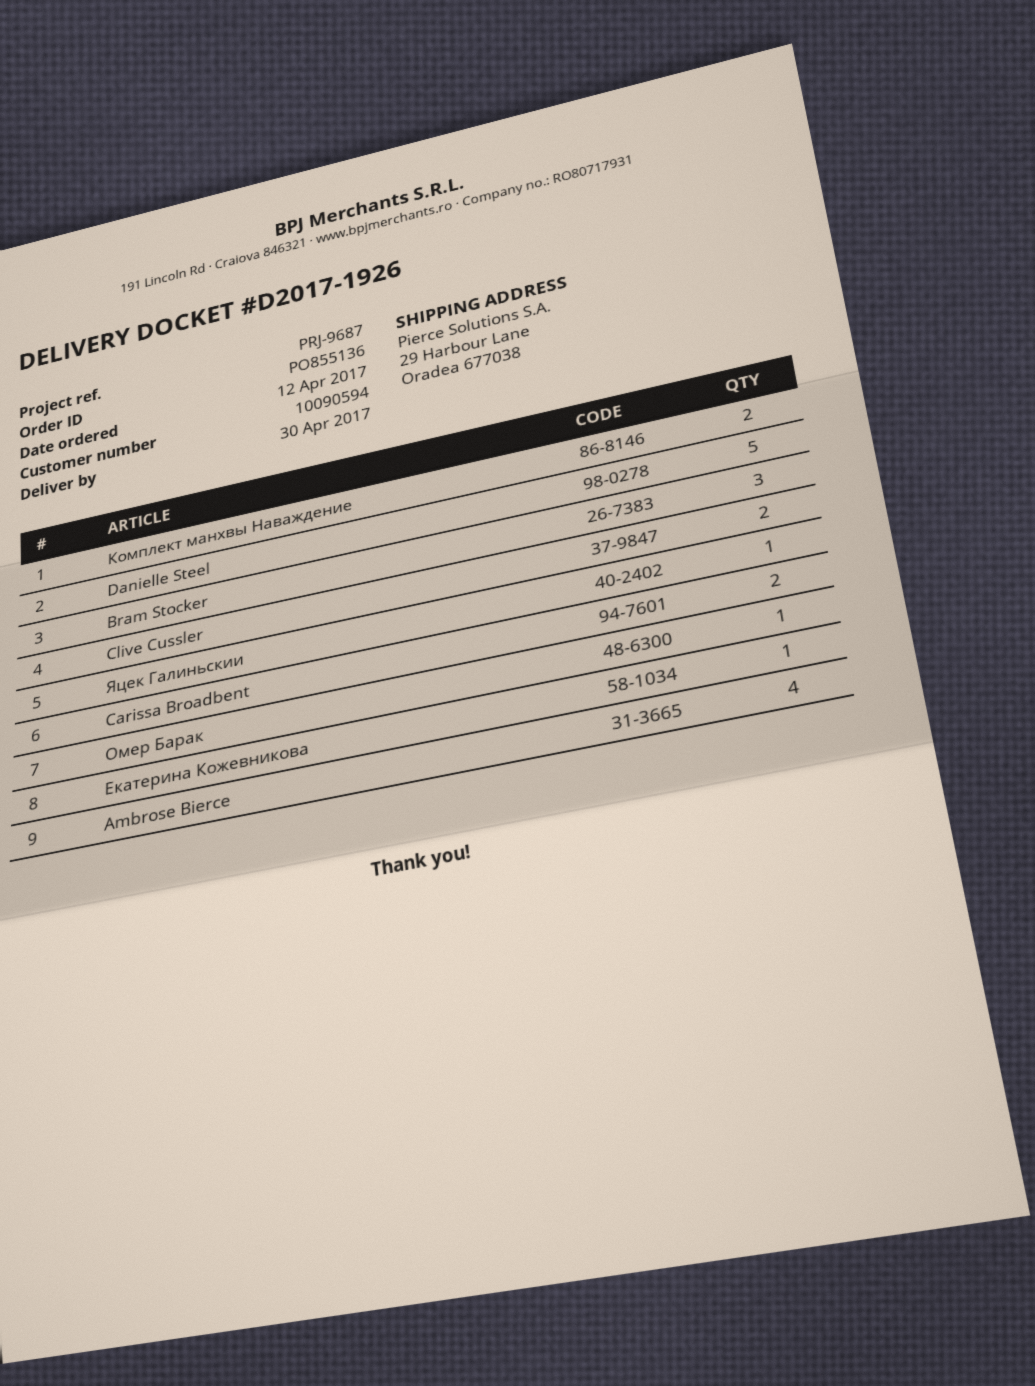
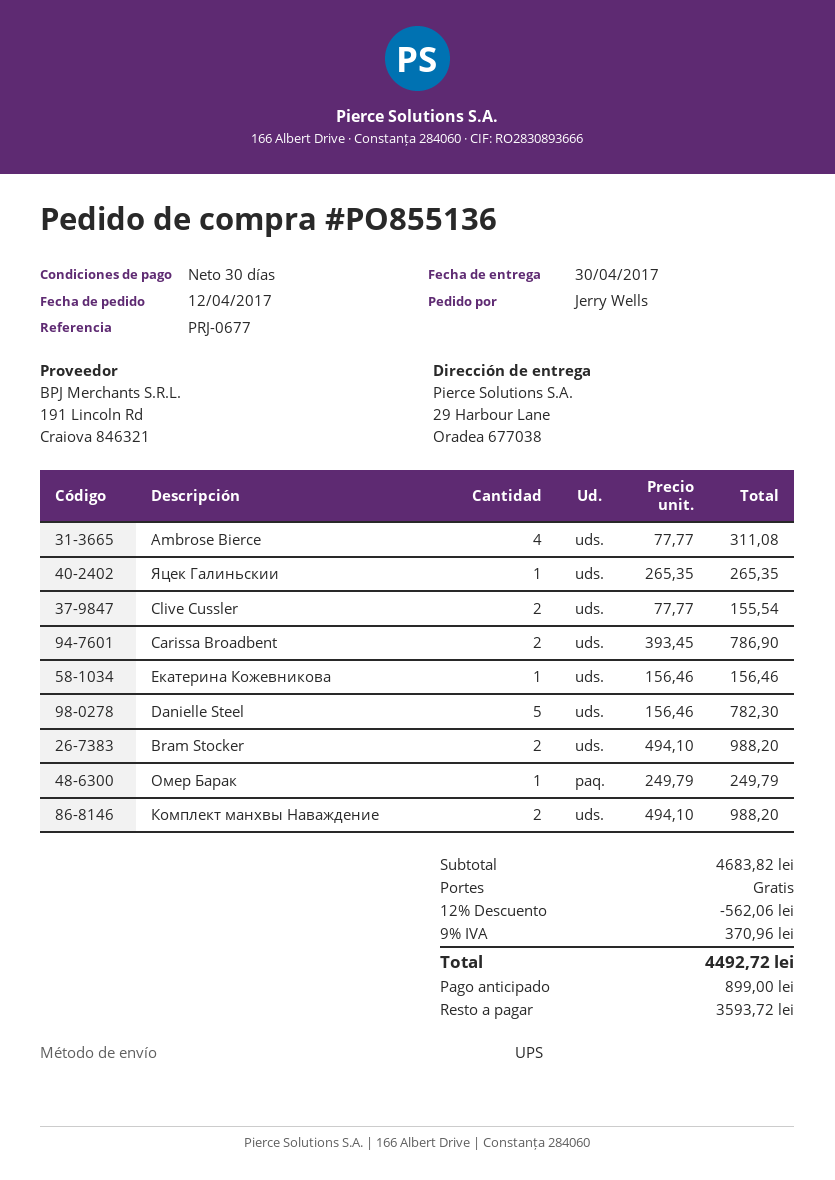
reference: PRJ-9687 -> PRJ-0677
Bram Stocker: 3 -> 2

